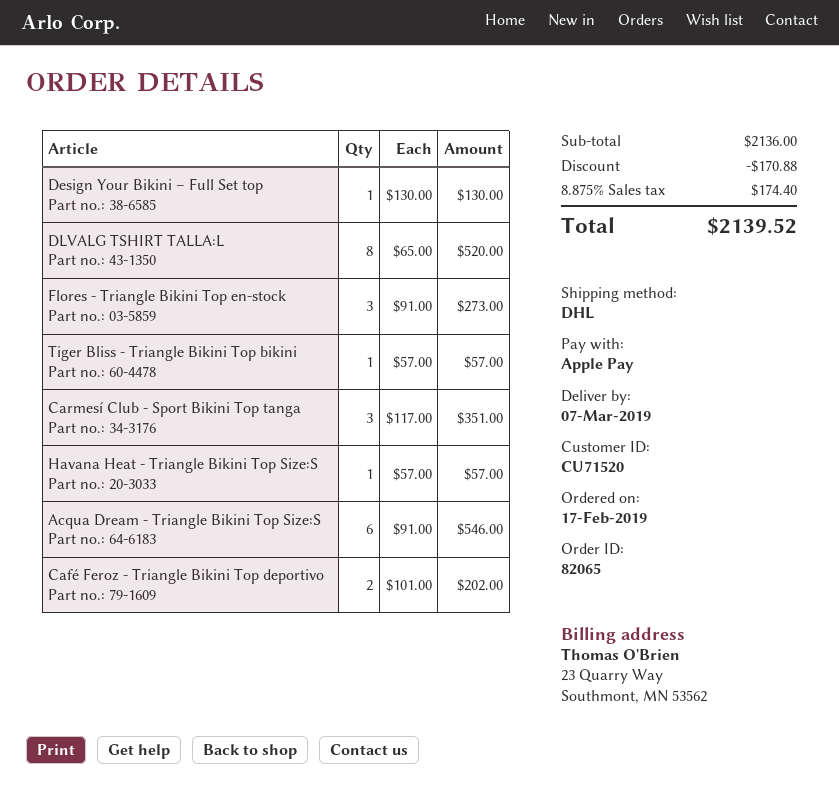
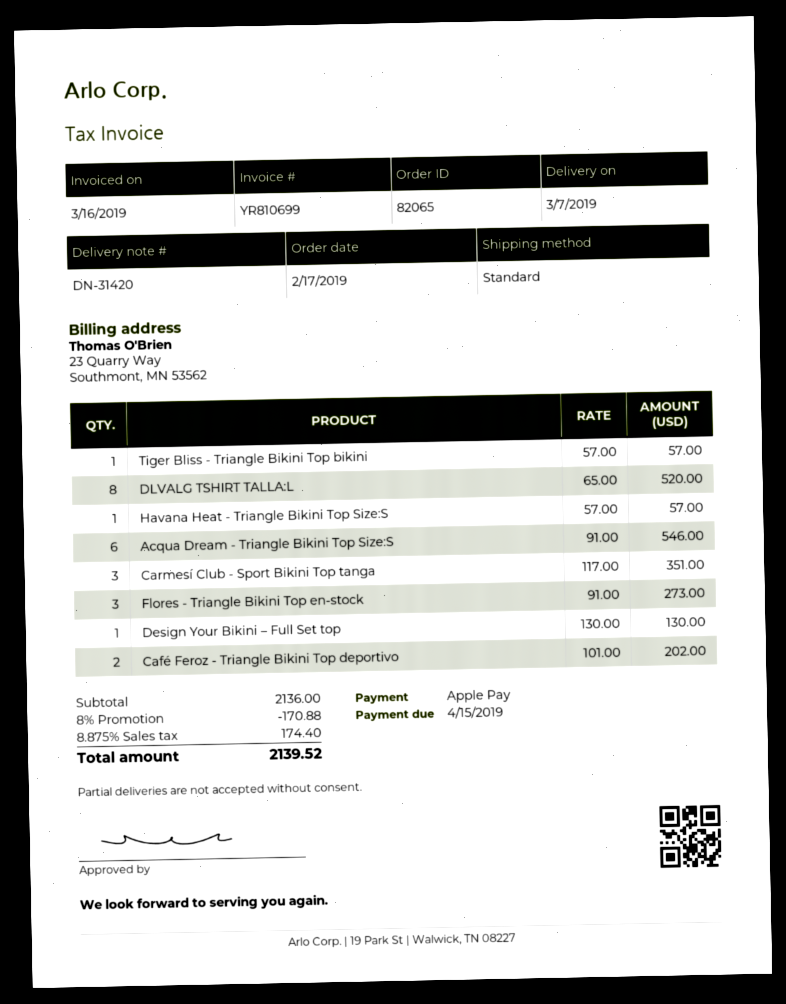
shipping method: DHL -> standard

